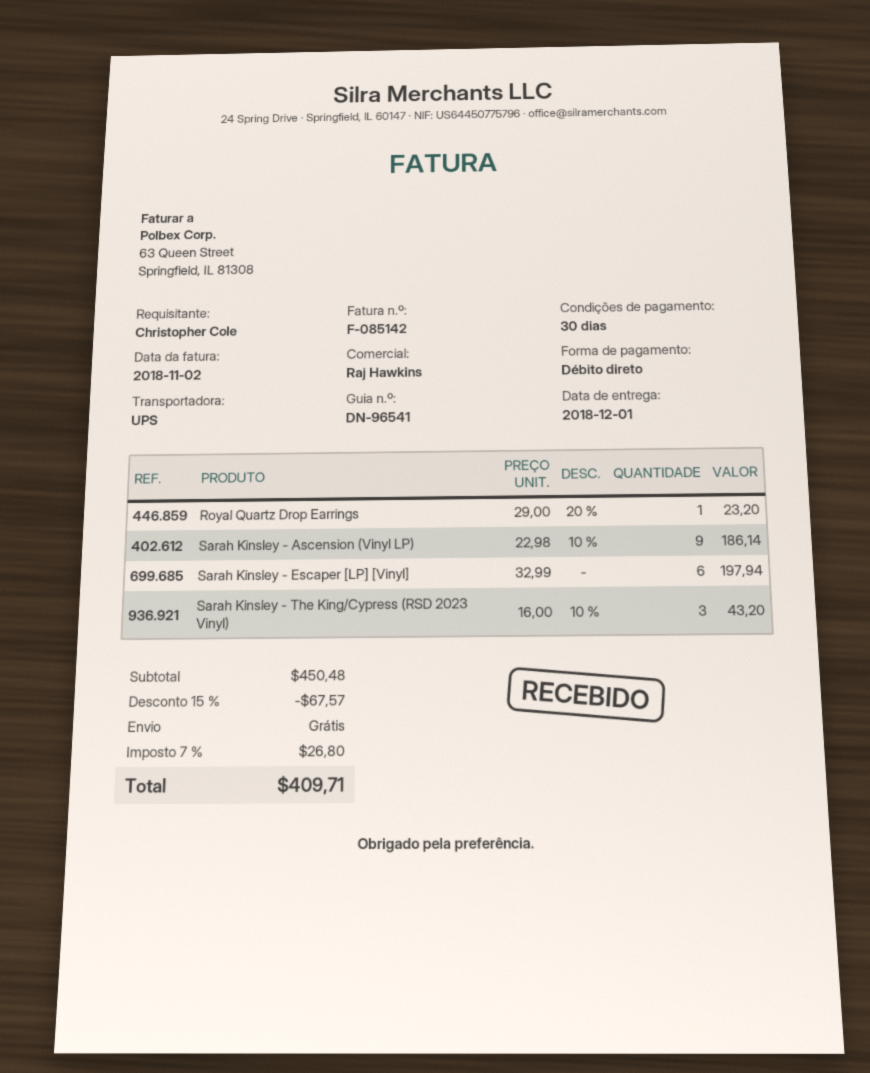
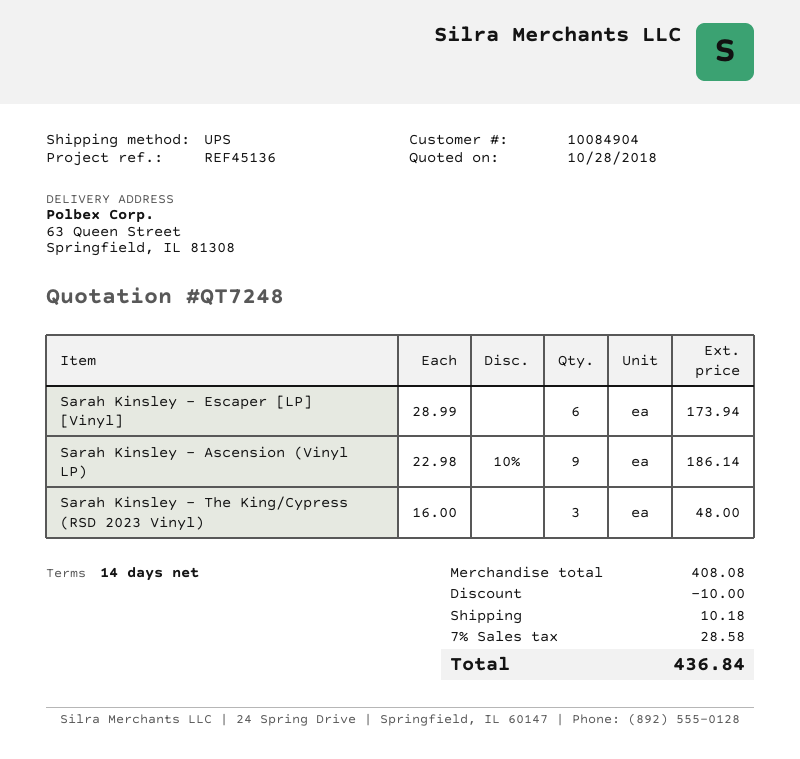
payment terms: 30 days -> 14 days
Royal Quartz Drop Earrings: 1 x 29.00 - 20% = 23.20 -> none
Sarah Kinsley - Escaper [LP] [Vinyl]: 6 x 32.99 = 197.94 -> 6 x 28.99 = 173.94
Sarah Kinsley - The King/Cypress (RSD 2023 Vinyl): 3 x 16.00 - 10% = 43.20 -> 3 x 16.00 = 48.00
subtotal: 450.48 -> 408.08
discount: 67.57 -> 10.00
shipping: 0.00 -> 10.18
tax: 7% = 26.80 -> 7% = 28.58
total: 409.71 -> 436.84

